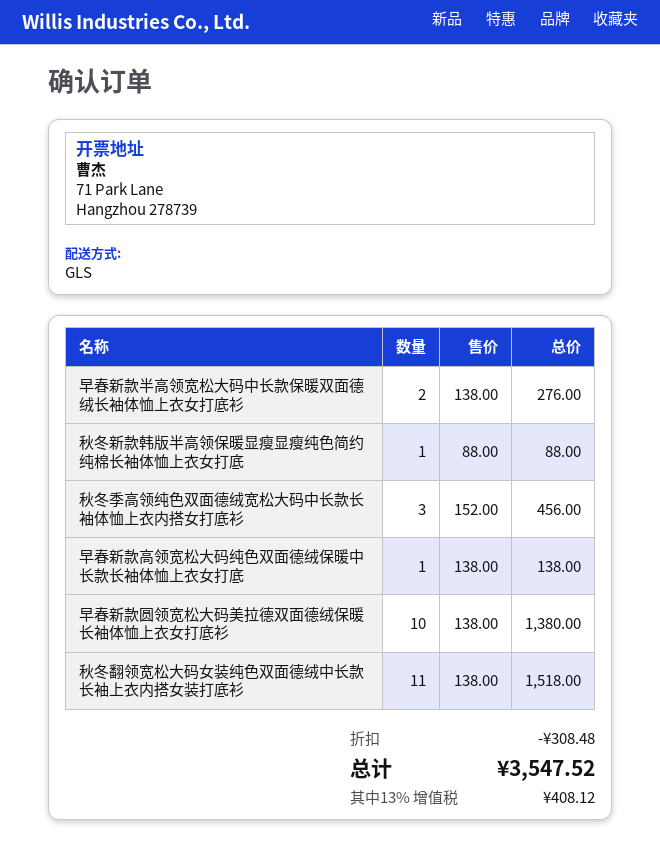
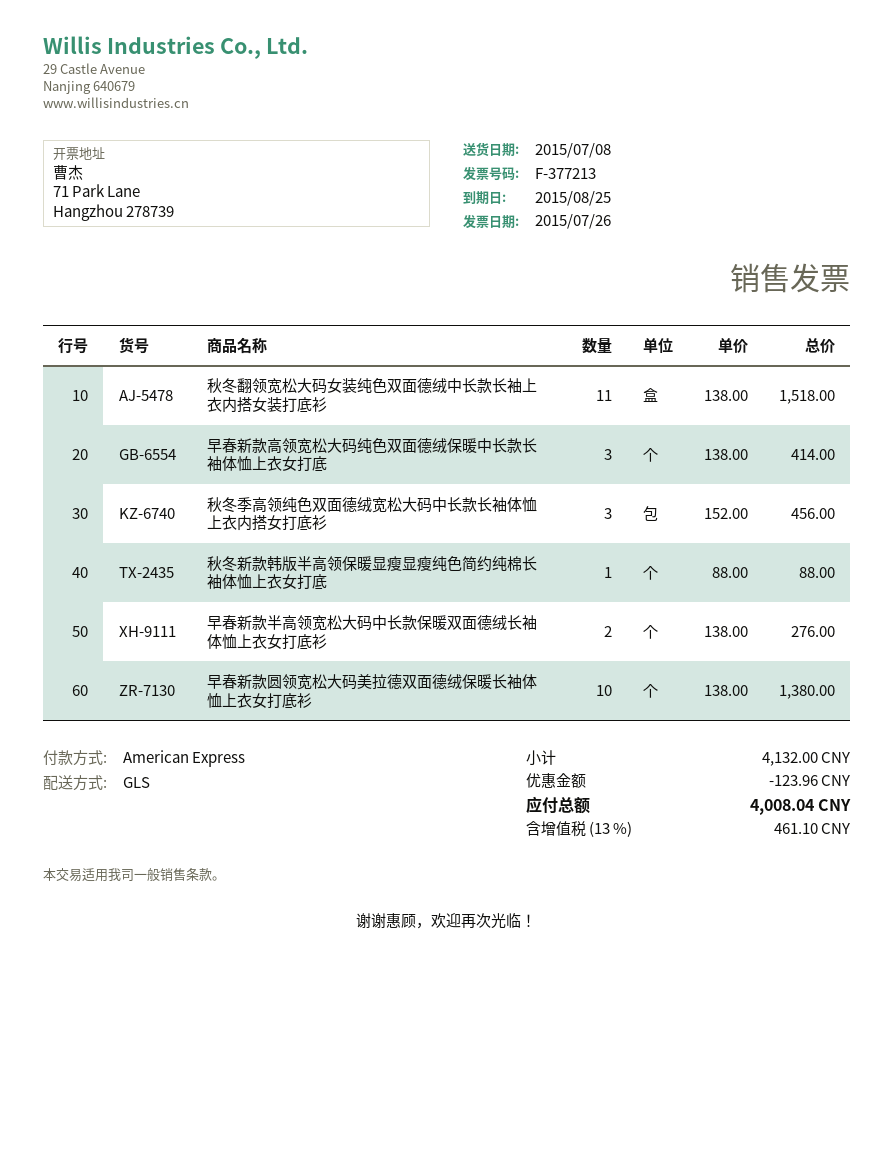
早春新款高领宽松大码纯色双面德绒保暖中长款长袖体恤上衣女打底: 1 x 138.00 = 138.00 -> 3 x 138.00 = 414.00
discount: 308.48 -> 123.96
tax: 13% = 408.12 -> 13% = 461.10
total: 3547.52 -> 4008.04

